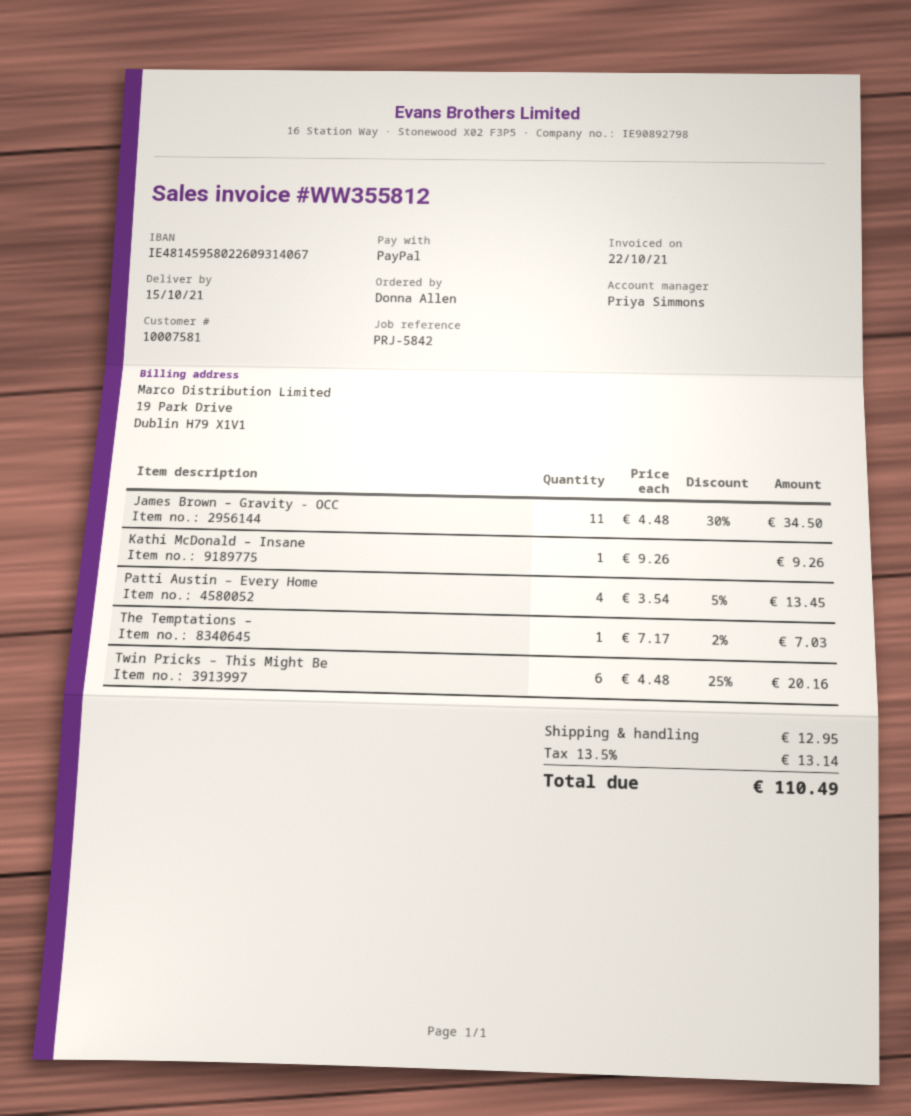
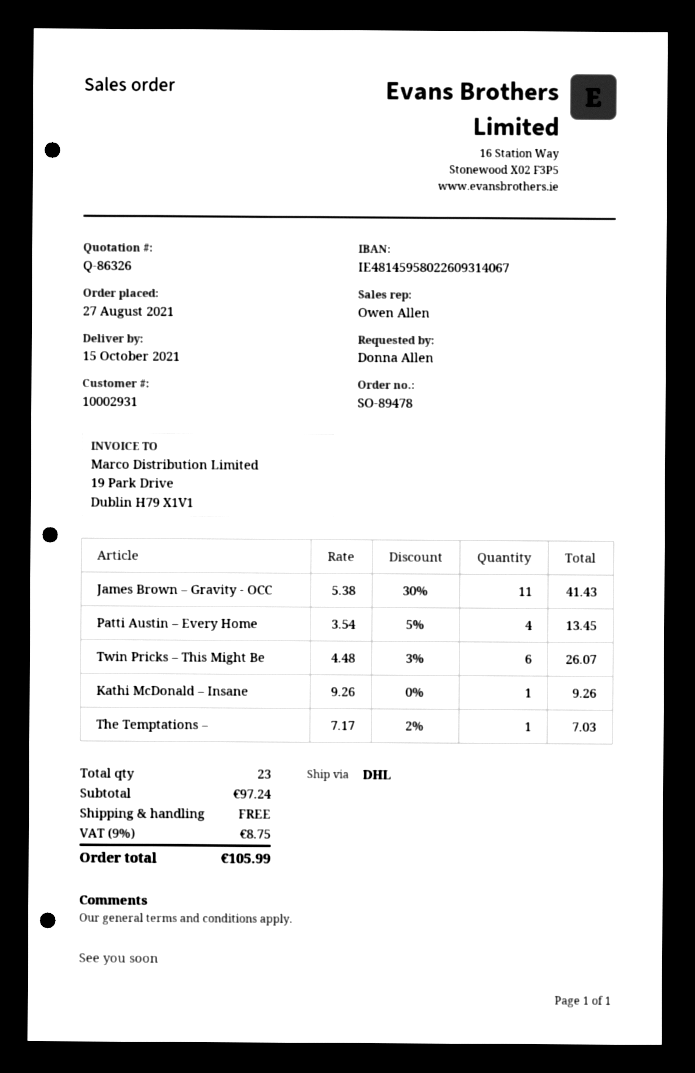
customer number: 10007581 -> 10002931
sales rep: Priya Simmons -> Owen Allen
James Brown – Gravity - OCC: 11 x 4.48 - 30% = 34.50 -> 11 x 5.38 - 30% = 41.43
Twin Pricks – This Might Be: 6 x 4.48 - 25% = 20.16 -> 6 x 4.48 - 3% = 26.07
shipping: 12.95 -> 0.00
tax: 13.5% = 13.14 -> 9% = 8.75
total: 110.49 -> 105.99

